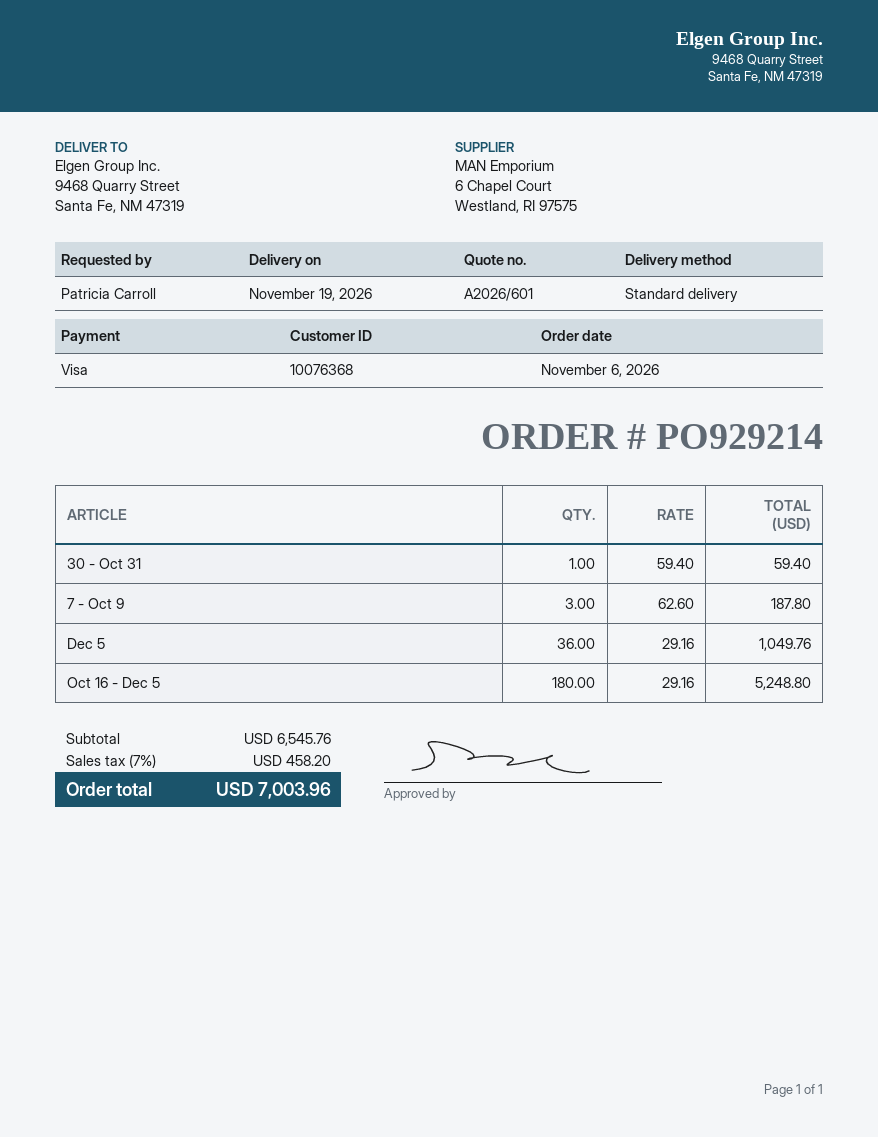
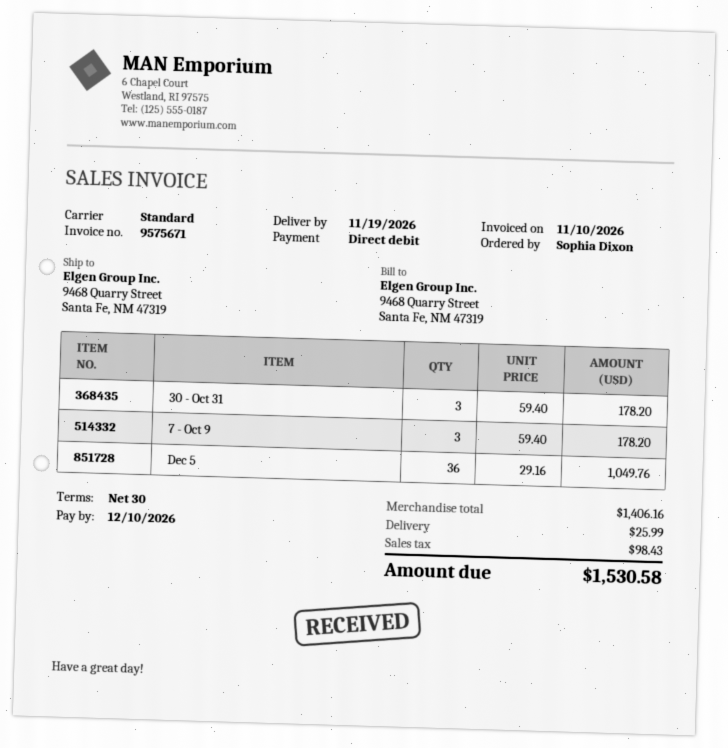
ordered by: Patricia Carroll -> Sophia Dixon
payment method: Visa -> direct debit
30 - Oct 31: 1 x 59.40 = 59.40 -> 3 x 59.40 = 178.20
7 - Oct 9: 3 x 62.60 = 187.80 -> 3 x 59.40 = 178.20
Oct 16 - Dec 5: 180 x 29.16 = 5248.80 -> none
subtotal: 6545.76 -> 1406.16
shipping: none -> 25.99
tax: 458.20 -> 98.43
total: 7003.96 -> 1530.58

